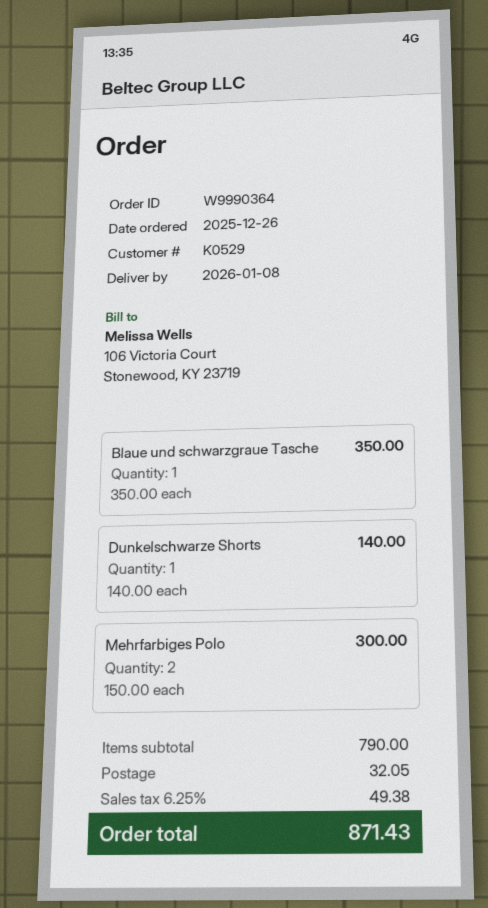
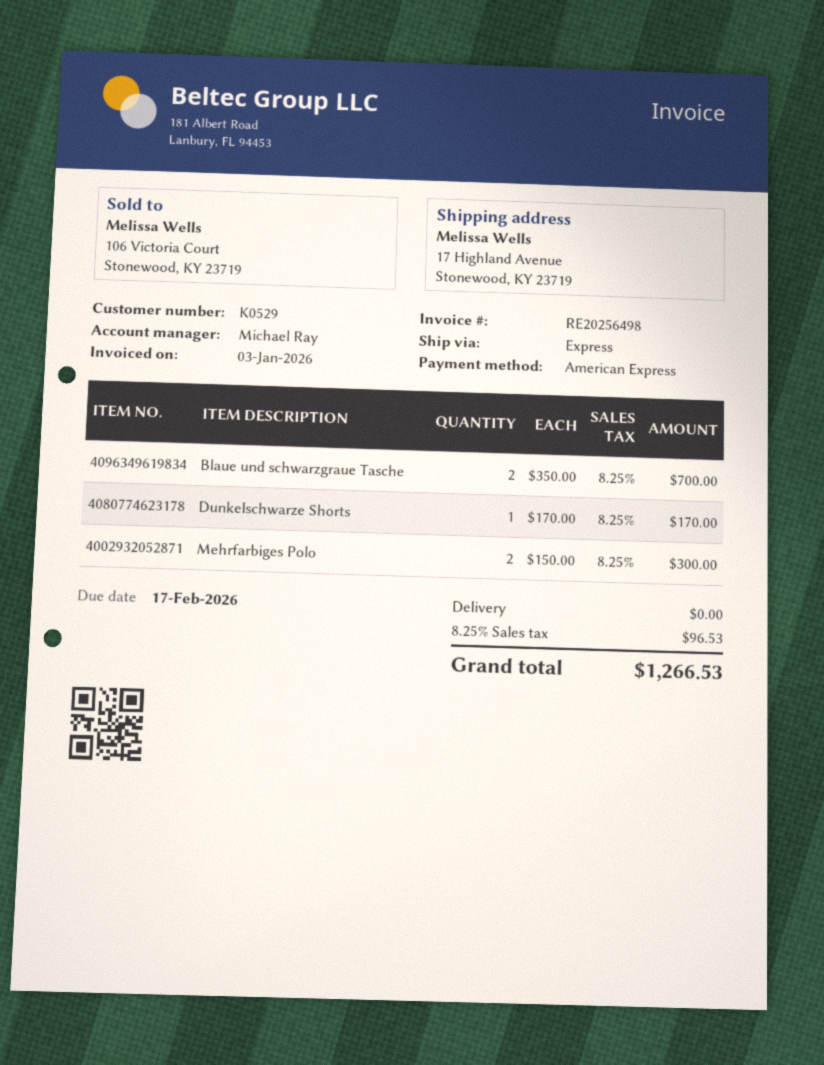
Blaue und schwarzgraue Tasche: 1 x 350.00 = 350.00 -> 2 x 350.00 = 700.00
Dunkelschwarze Shorts: 1 x 140.00 = 140.00 -> 1 x 170.00 = 170.00
shipping: 32.05 -> 0.00
tax: 6.25% = 49.38 -> 8.25% = 96.53
total: 871.43 -> 1266.53

